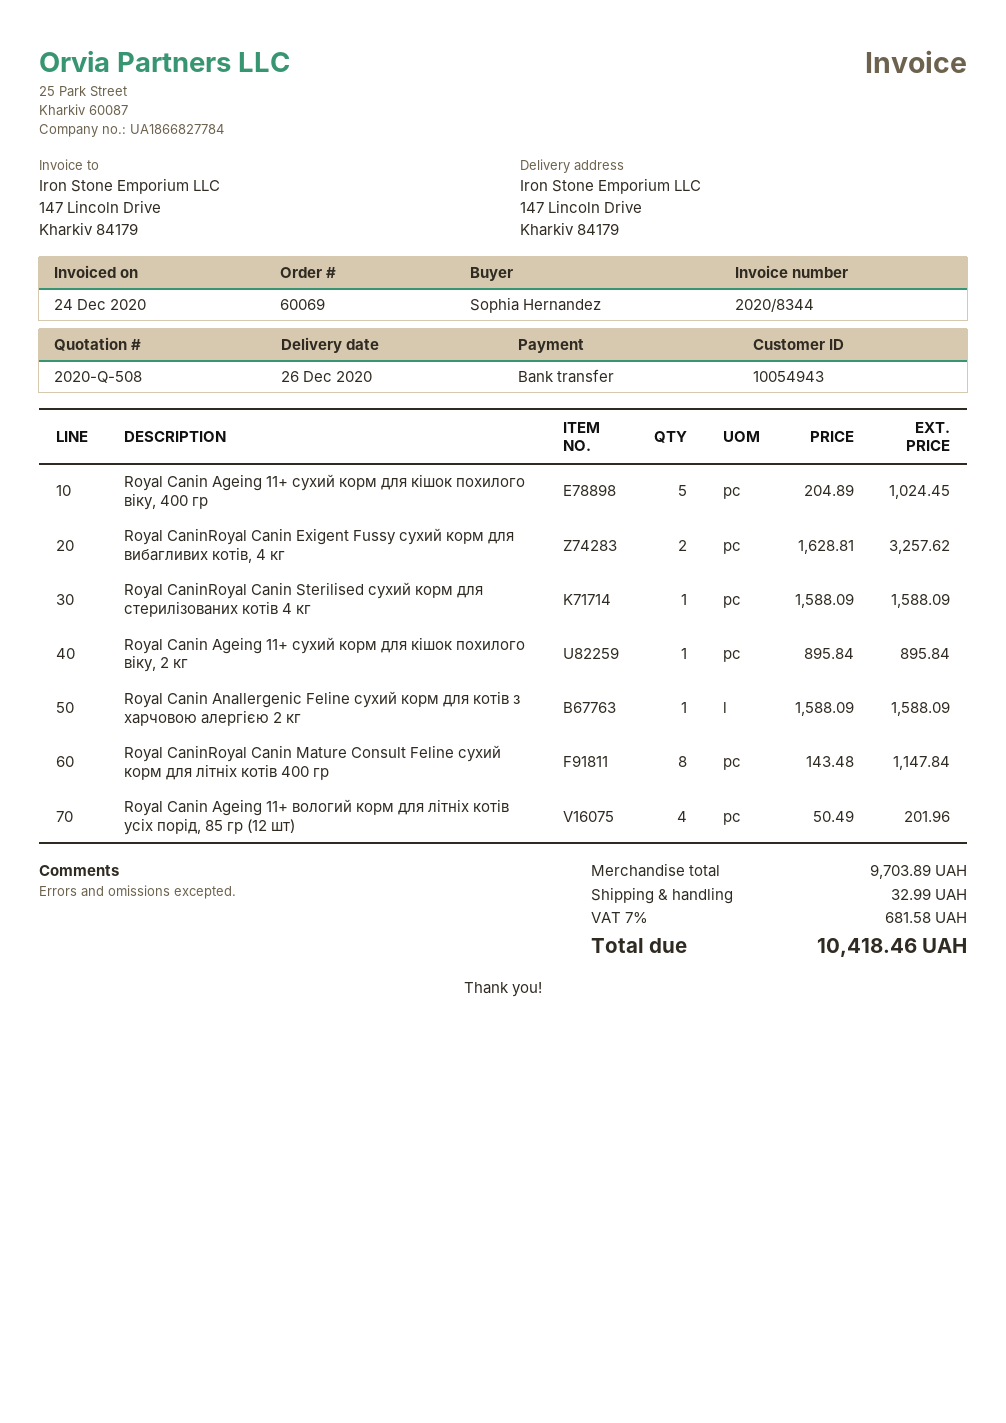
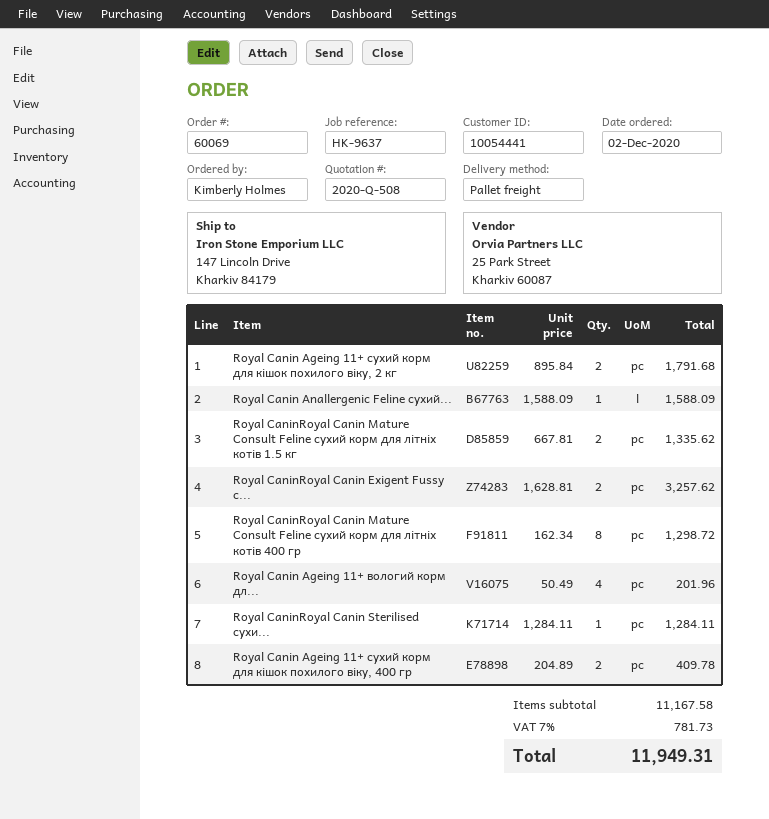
customer number: 10054943 -> 10054441
ordered by: Sophia Hernandez -> Kimberly Holmes
Royal Canin Ageing 11+ сухий корм для кішок похилого віку, 400 гр: 5 x 204.89 = 1024.45 -> 2 x 204.89 = 409.78
Royal CaninRoyal Canin Sterilised сухий корм для стерилізованих котів 4 кг: 1 x 1588.09 = 1588.09 -> 1 x 1284.11 = 1284.11
Royal Canin Ageing 11+ сухий корм для кішок похилого віку, 2 кг: 1 x 895.84 = 895.84 -> 2 x 895.84 = 1791.68
Royal CaninRoyal Canin Mature Consult Feline сухий корм для літніх котів 400 гр: 8 x 143.48 = 1147.84 -> 8 x 162.34 = 1298.72
Royal CaninRoyal Canin Mature Consult Feline сухий корм для літніх котів 1.5 кг: none -> 2 x 667.81 = 1335.62
subtotal: 9703.89 -> 11167.58
shipping: 32.99 -> none
tax: 7% = 681.58 -> 7% = 781.73
total: 10418.46 -> 11949.31

